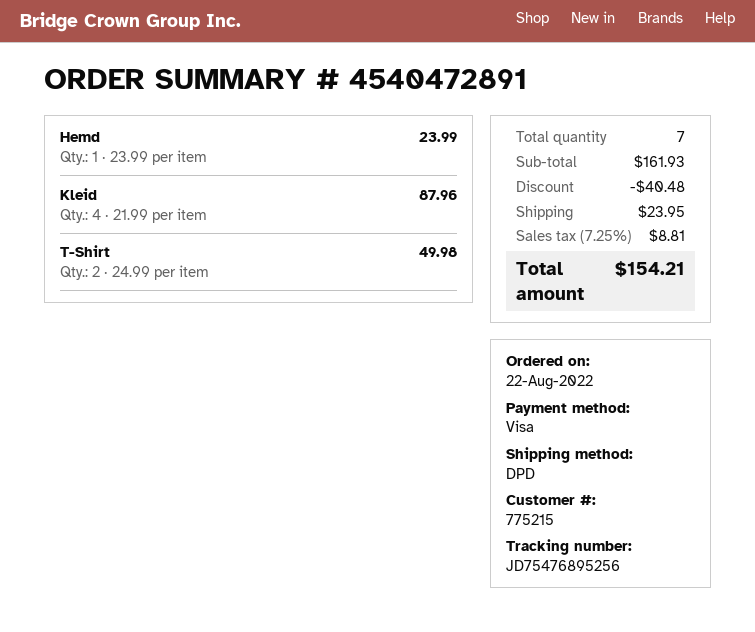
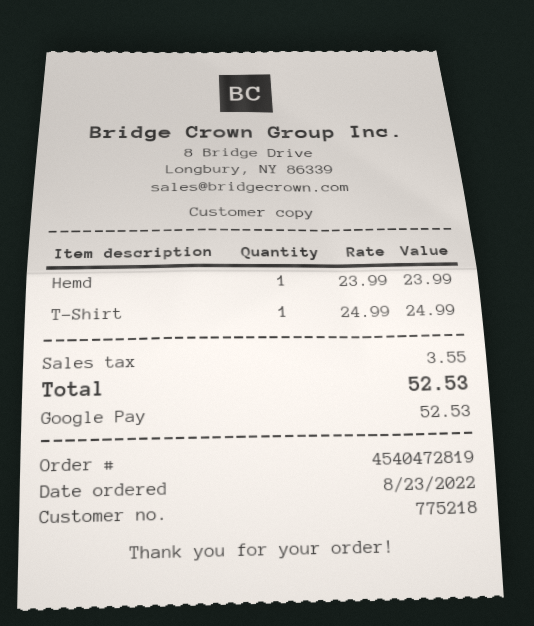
order number: 4540472891 -> 4540472819
order date: 2022-08-22 -> 2022-08-23
customer number: 775215 -> 775218
payment method: Visa -> Google Pay
Kleid: 4 x 21.99 = 87.96 -> none
T-Shirt: 2 x 24.99 = 49.98 -> 1 x 24.99 = 24.99
discount: 40.48 -> none
shipping: 23.95 -> none
tax: 8.81 -> 3.55
total: 154.21 -> 52.53

